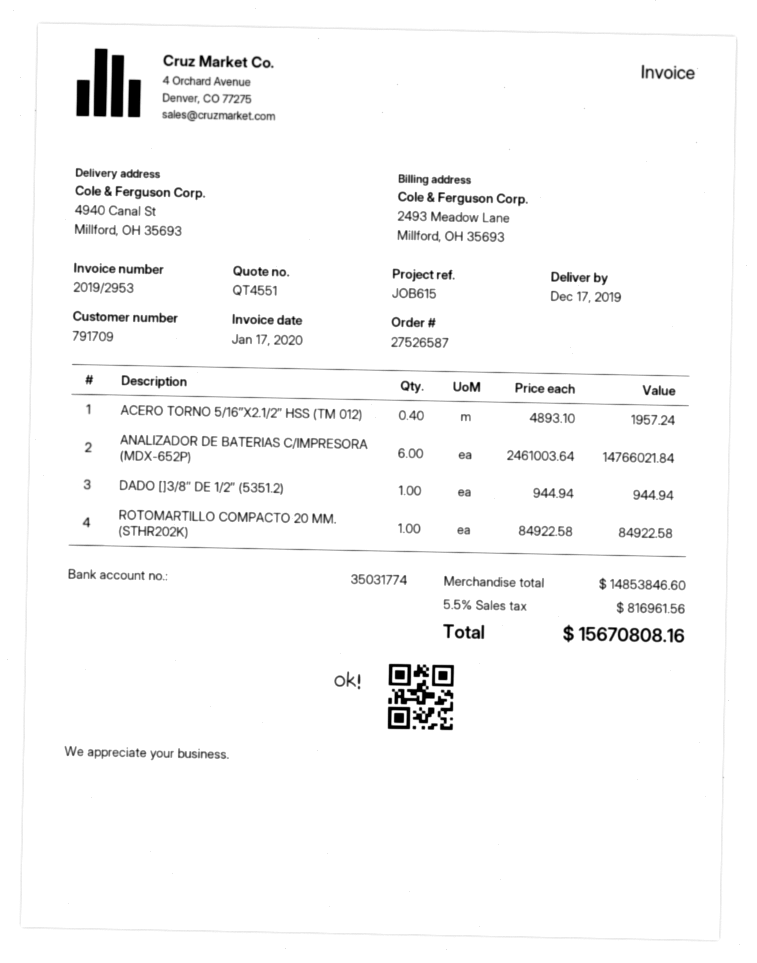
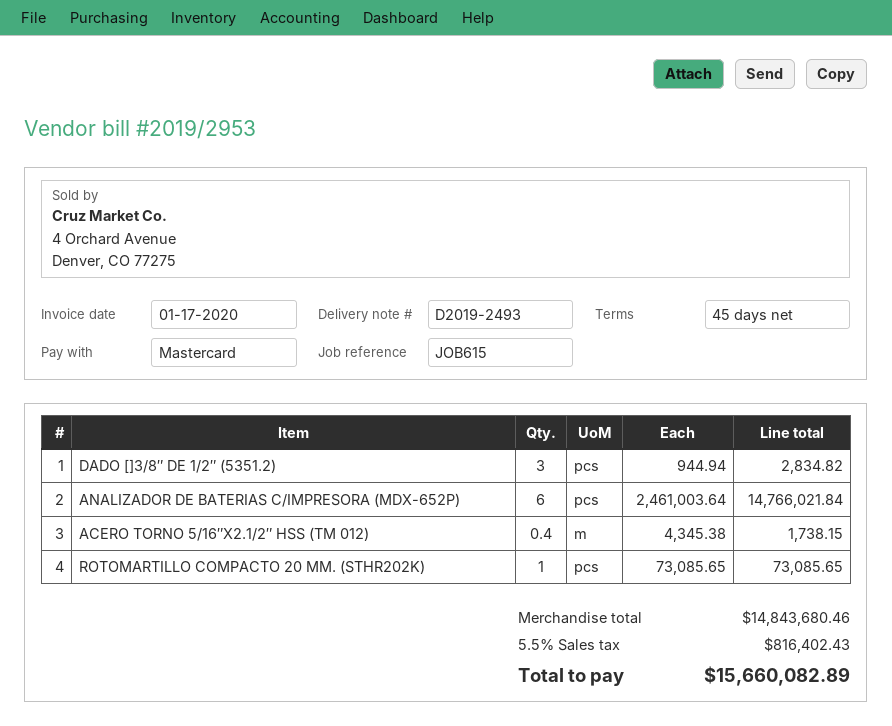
ACERO TORNO 5/16″X2.1/2″ HSS (TM 012): 0.4 x 4893.10 = 1957.24 -> 0.4 x 4345.38 = 1738.15
DADO []3/8″ DE 1/2″ (5351.2): 1 x 944.94 = 944.94 -> 3 x 944.94 = 2834.82
ROTOMARTILLO COMPACTO 20 MM. (STHR202K): 1 x 84922.58 = 84922.58 -> 1 x 73085.65 = 73085.65
subtotal: 14853846.60 -> 14843680.46
tax: 5.5% = 816961.56 -> 5.5% = 816402.43
total: 15670808.16 -> 15660082.89

